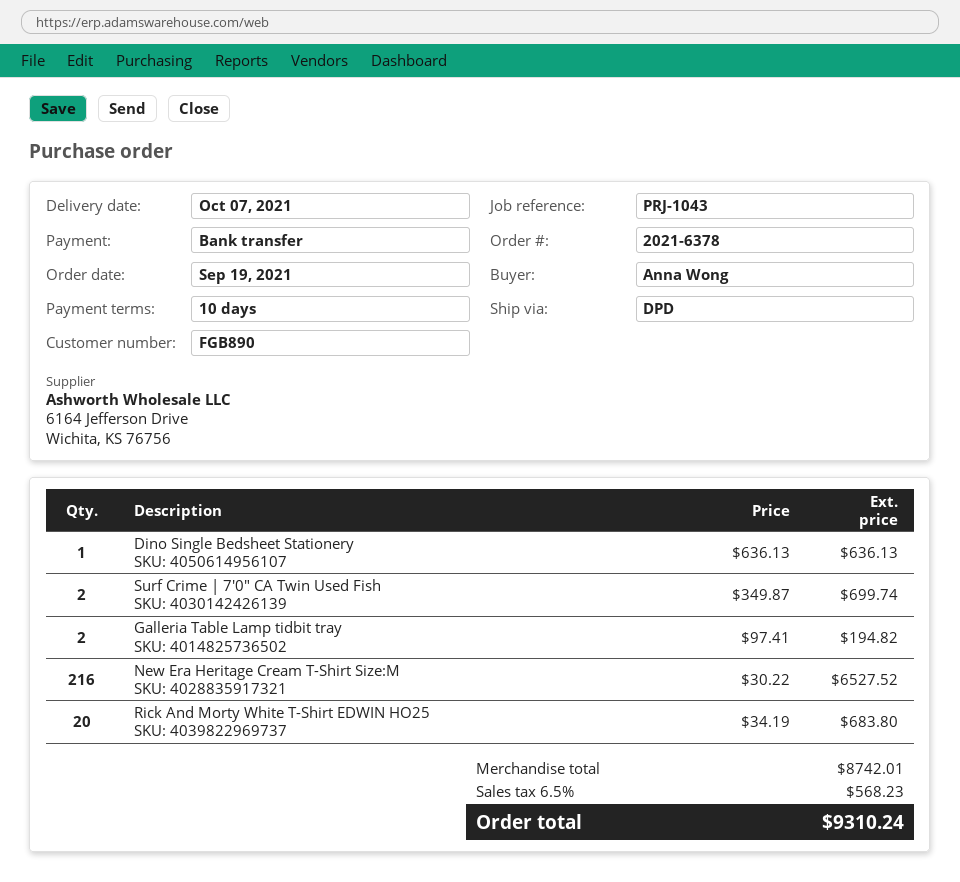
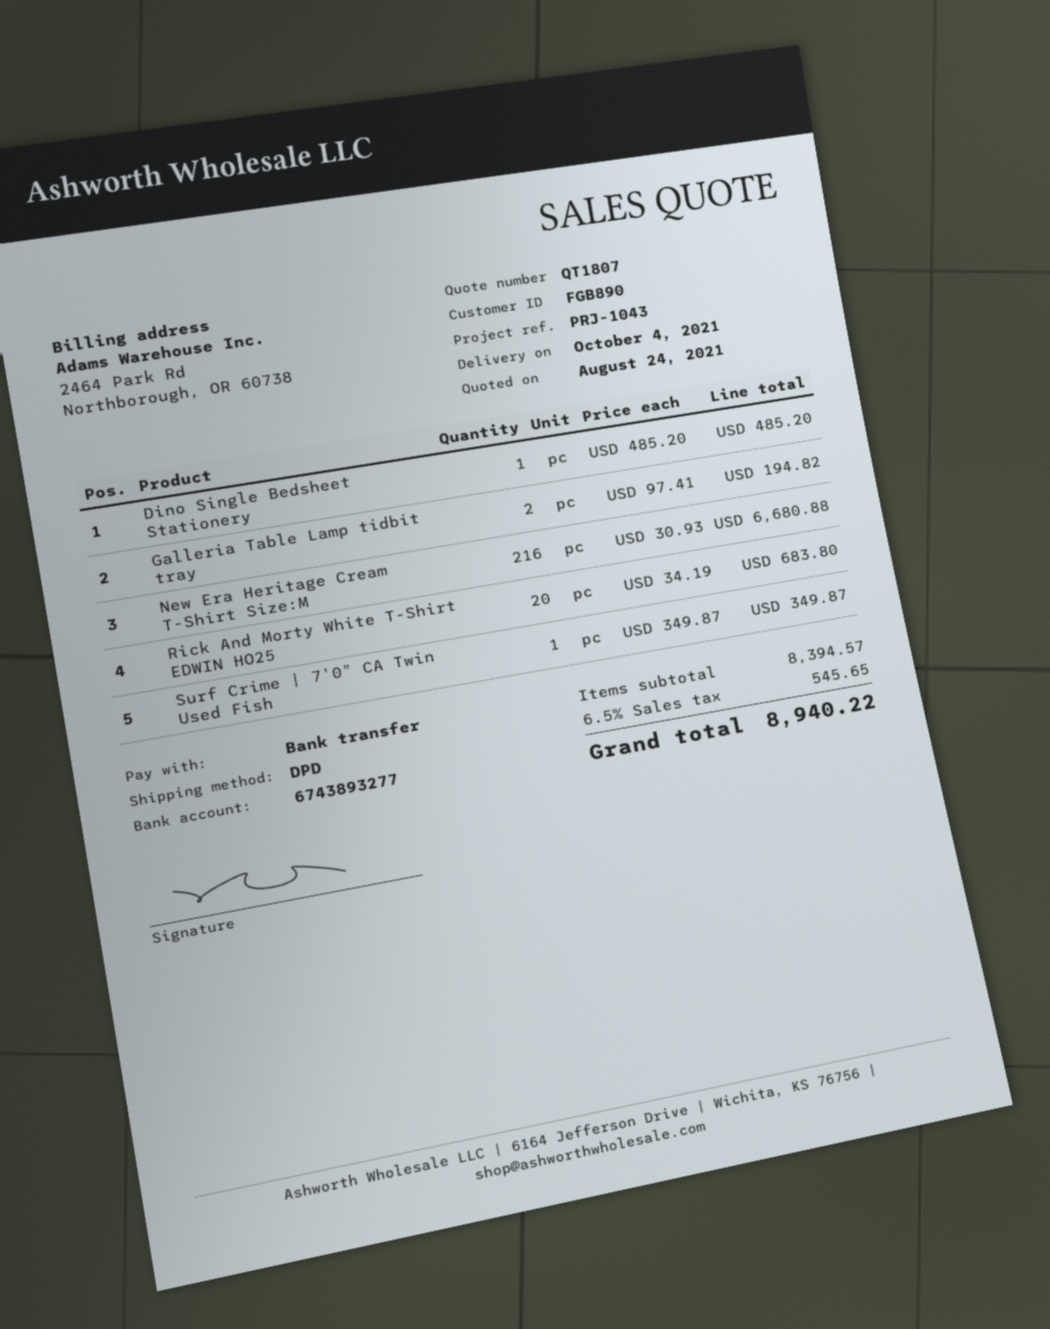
delivery date: 2021-10-07 -> 2021-10-04
Dino Single Bedsheet Stationery: 1 x 636.13 = 636.13 -> 1 x 485.20 = 485.20
Surf Crime | 7'0" CA Twin Used Fish: 2 x 349.87 = 699.74 -> 1 x 349.87 = 349.87
New Era Heritage Cream T-Shirt Size:M: 216 x 30.22 = 6527.52 -> 216 x 30.93 = 6680.88
subtotal: 8742.01 -> 8394.57
tax: 6.5% = 568.23 -> 6.5% = 545.65
total: 9310.24 -> 8940.22

